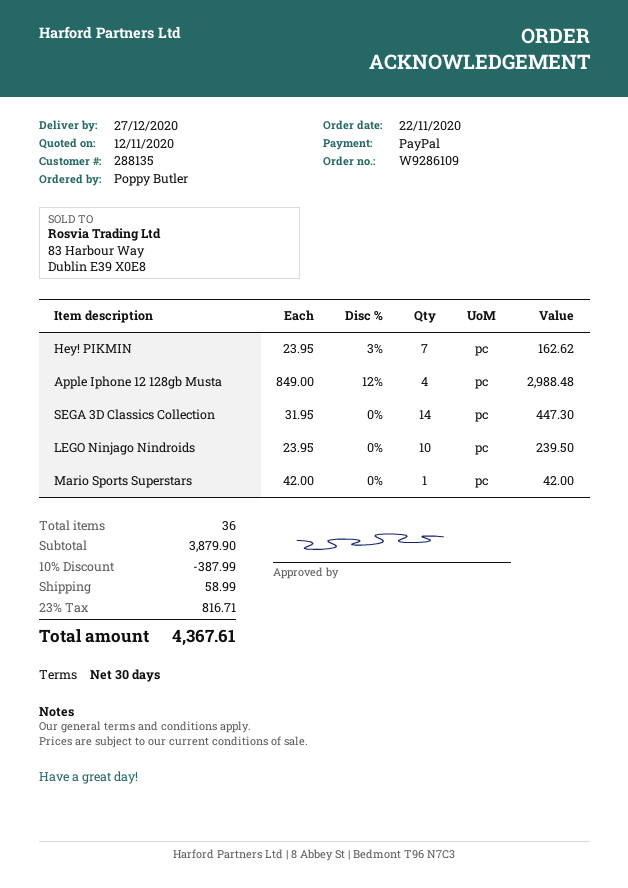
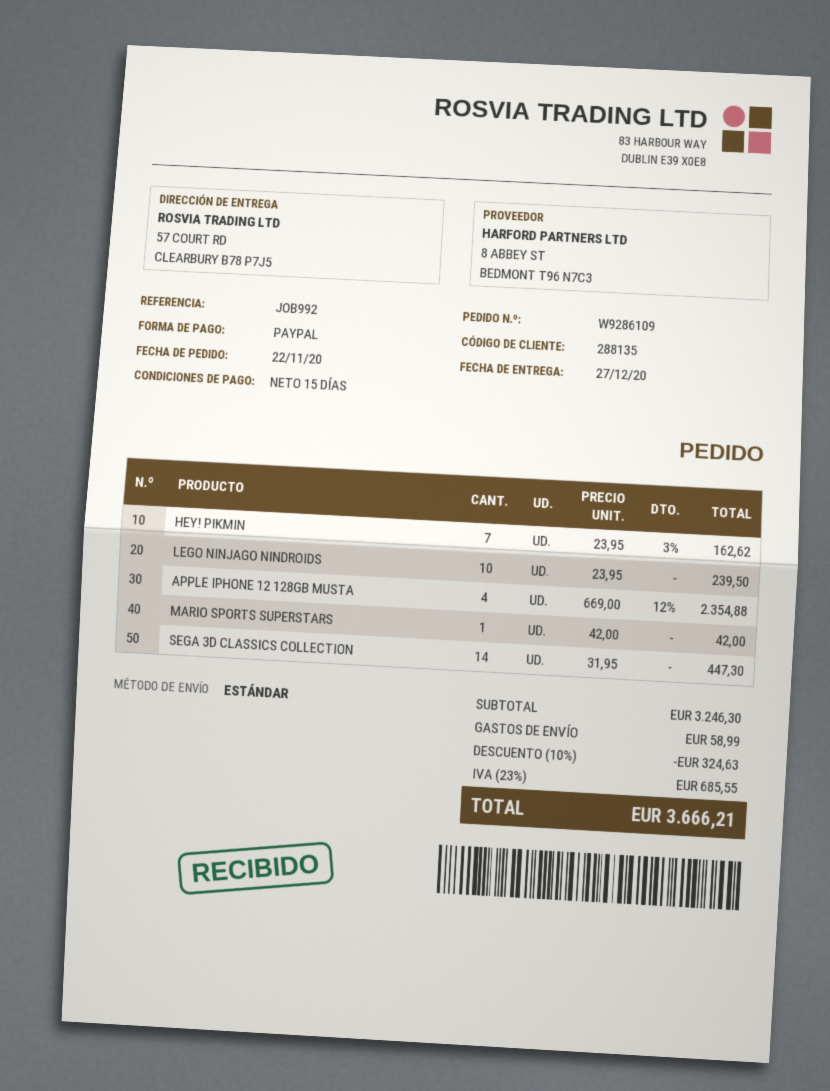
payment terms: 30 days -> 15 days
Apple Iphone 12 128gb Musta: 4 x 849.00 - 12% = 2988.48 -> 4 x 669.00 - 12% = 2354.88
subtotal: 3879.90 -> 3246.30
discount: 10% = 387.99 -> 10% = 324.63
tax: 23% = 816.71 -> 23% = 685.55
total: 4367.61 -> 3666.21

